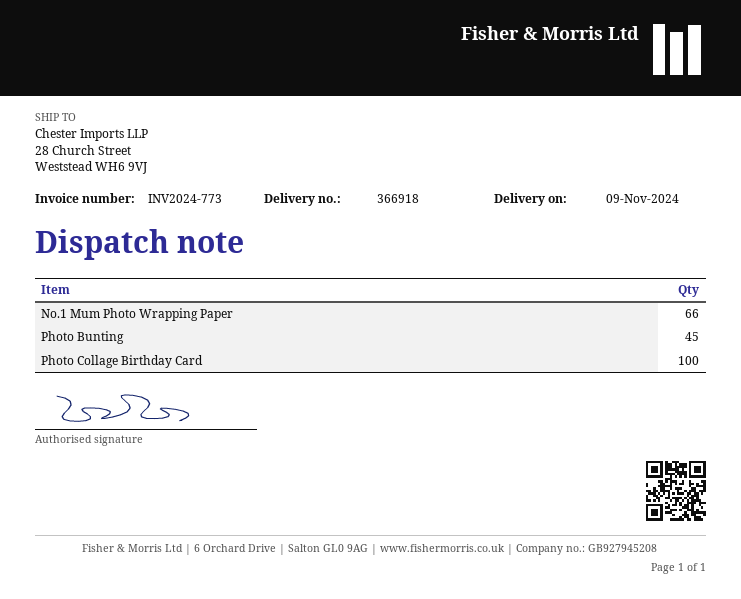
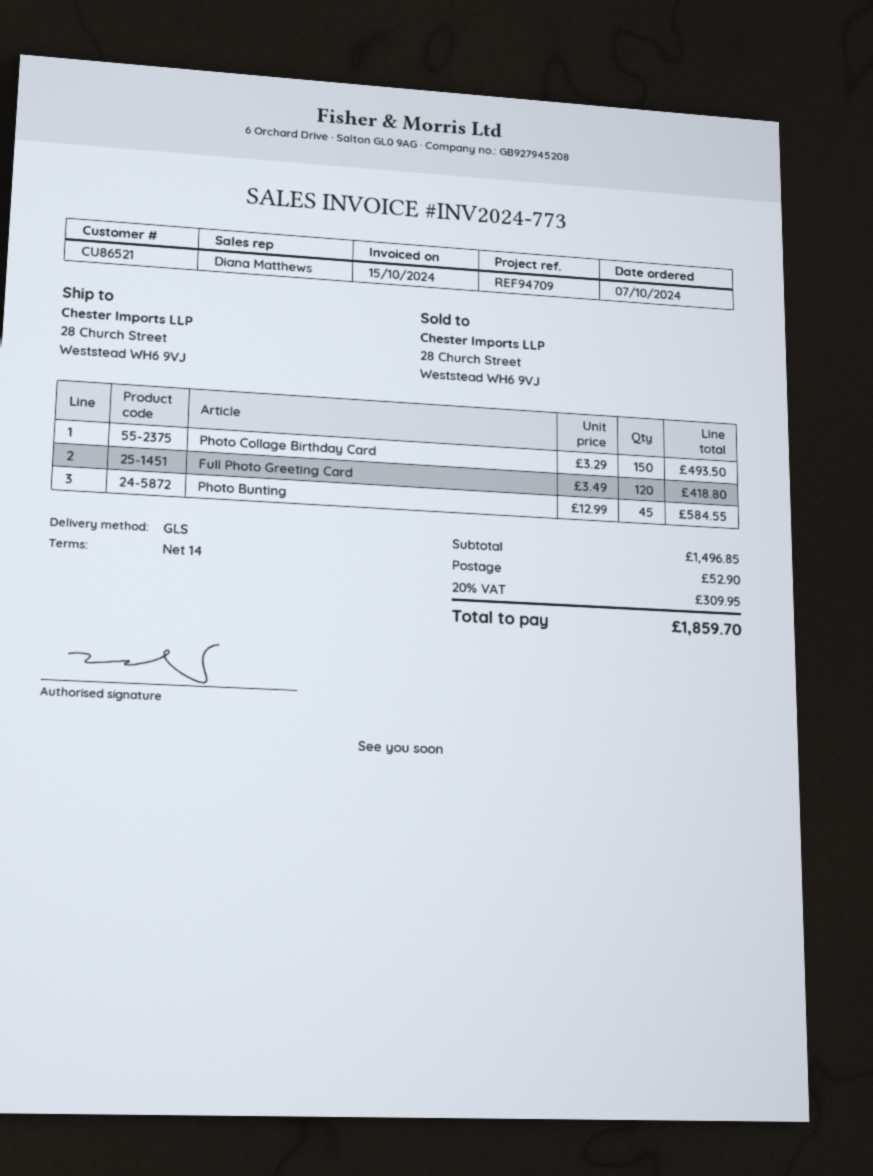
No.1 Mum Photo Wrapping Paper: 66 -> none
Photo Collage Birthday Card: 100 -> 150
Full Photo Greeting Card: none -> 120

